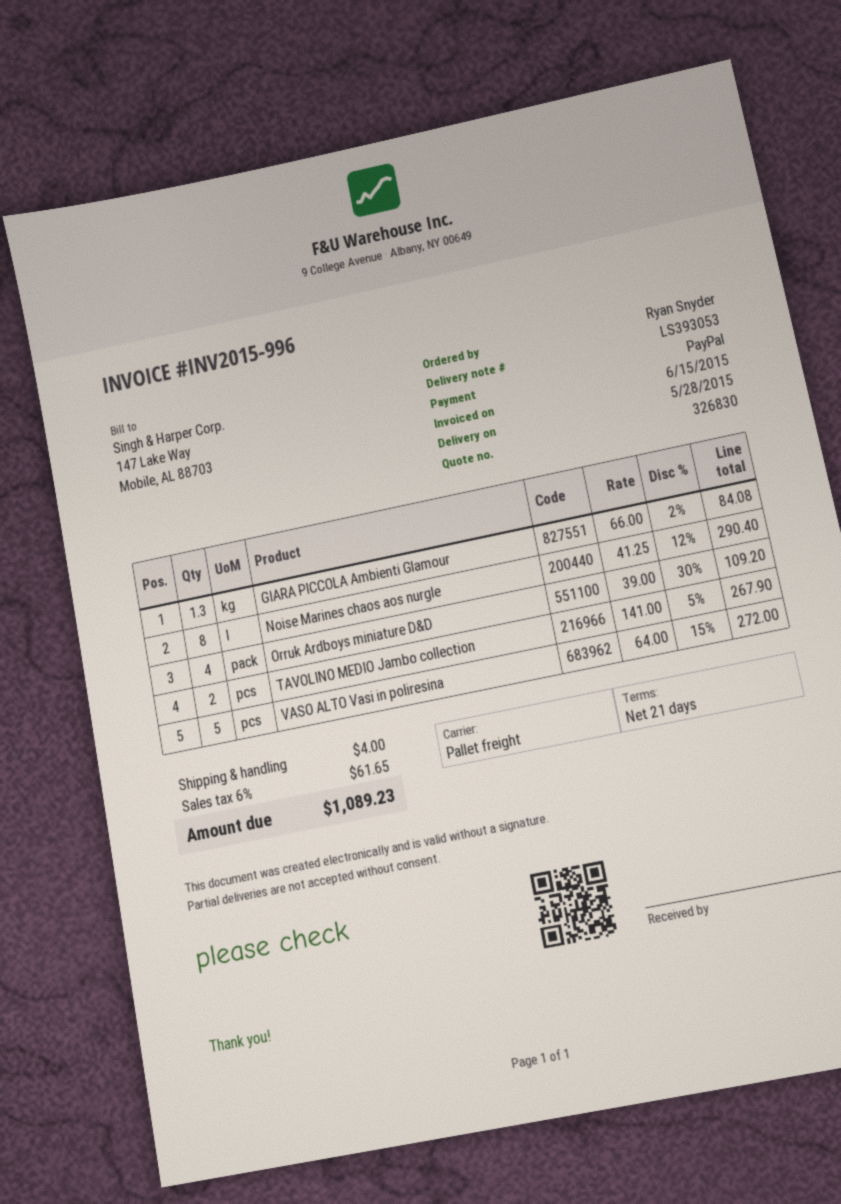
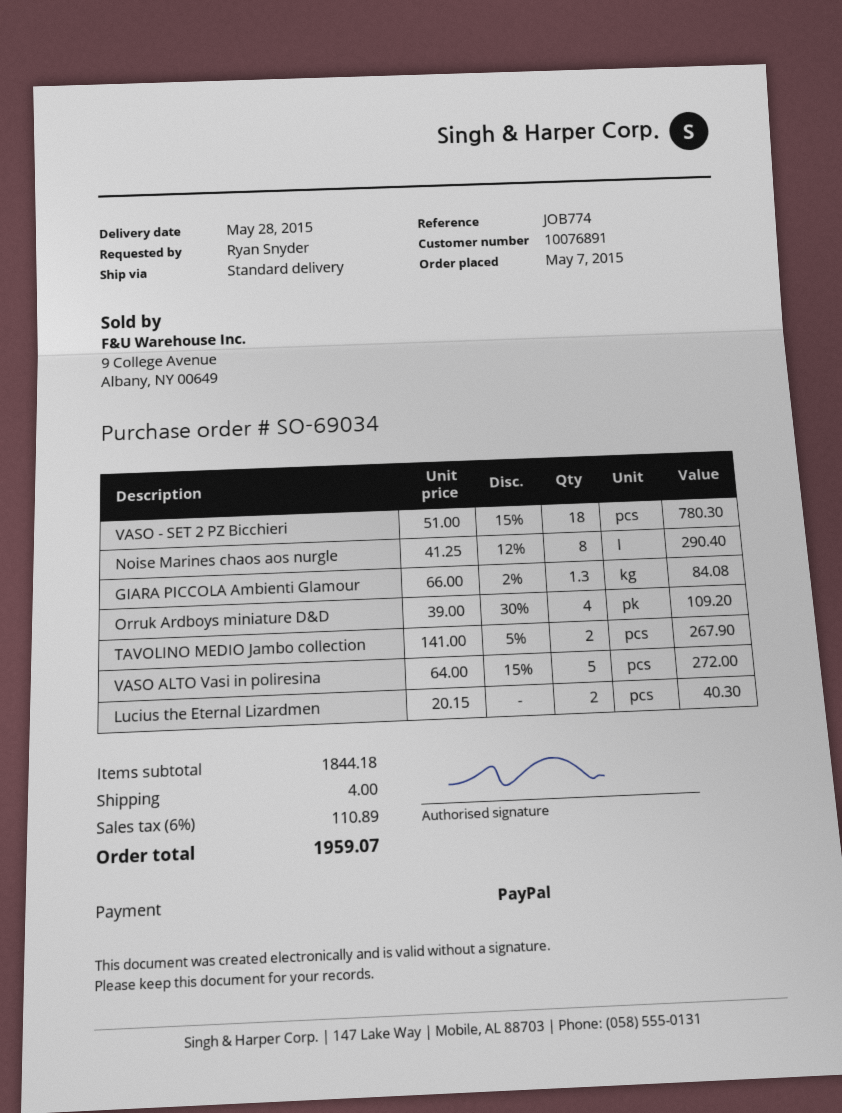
shipping method: pallet freight -> standard
VASO - SET 2 PZ Bicchieri: none -> 18 x 51.00 - 15% = 780.30
Lucius the Eternal Lizardmen: none -> 2 x 20.15 = 40.30
tax: 6% = 61.65 -> 6% = 110.89
total: 1089.23 -> 1959.07

